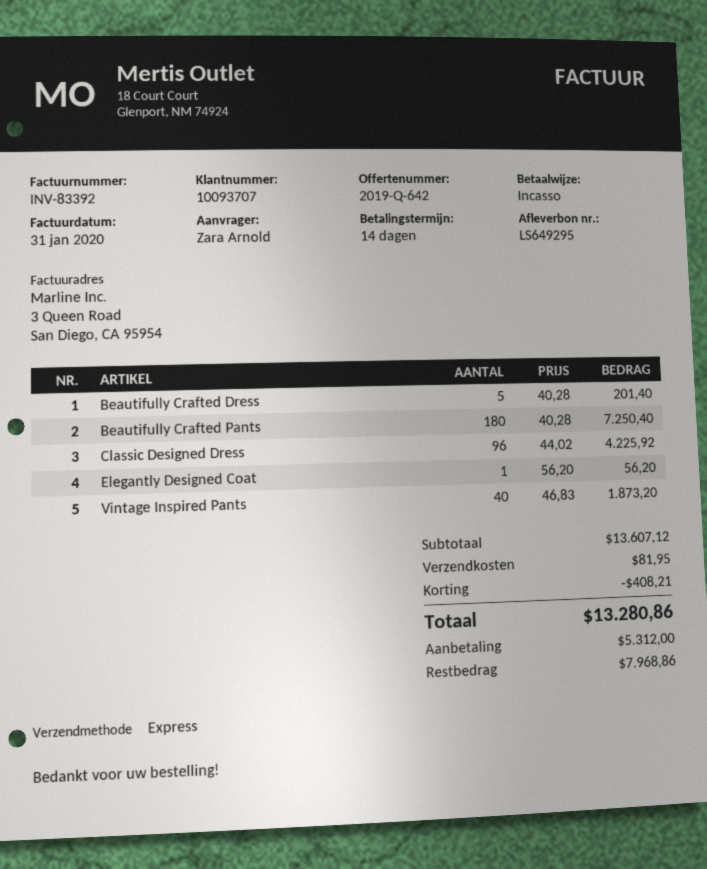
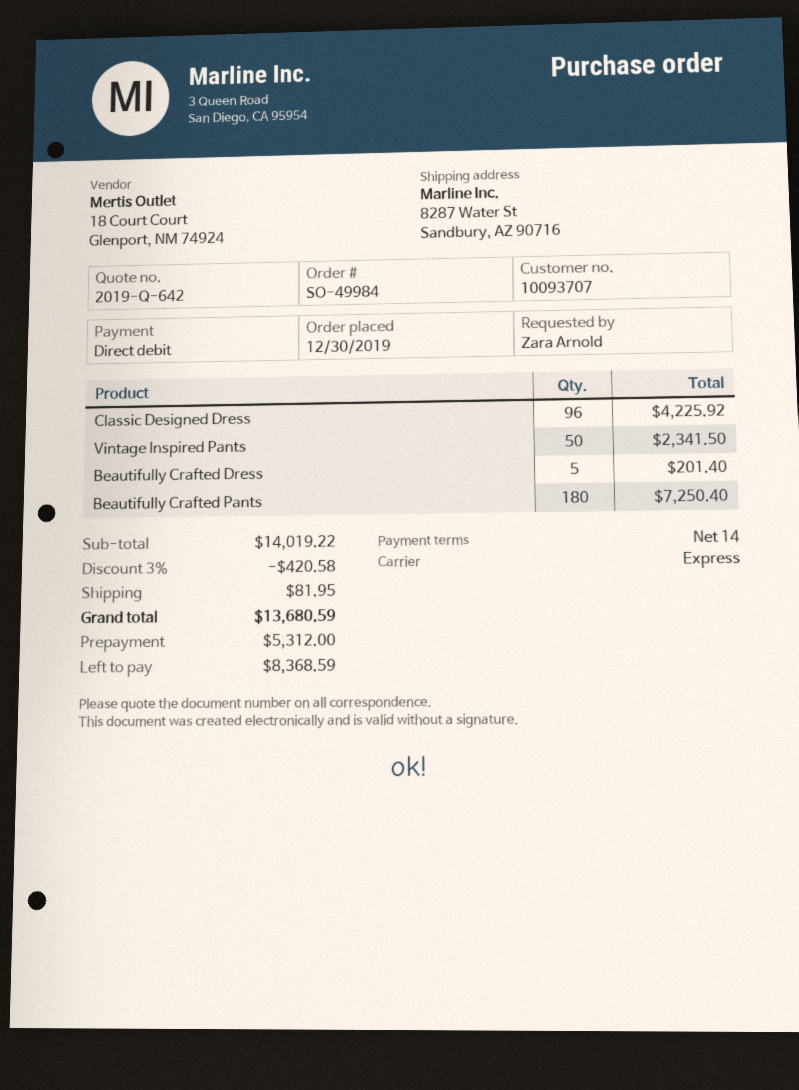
Elegantly Designed Coat: 1 for 56.20 -> none
Vintage Inspired Pants: 40 for 1873.20 -> 50 for 2341.50
subtotal: 13607.12 -> 14019.22
discount: 408.21 -> 420.58
total: 13280.86 -> 13680.59
balance: 7968.86 -> 8368.59

